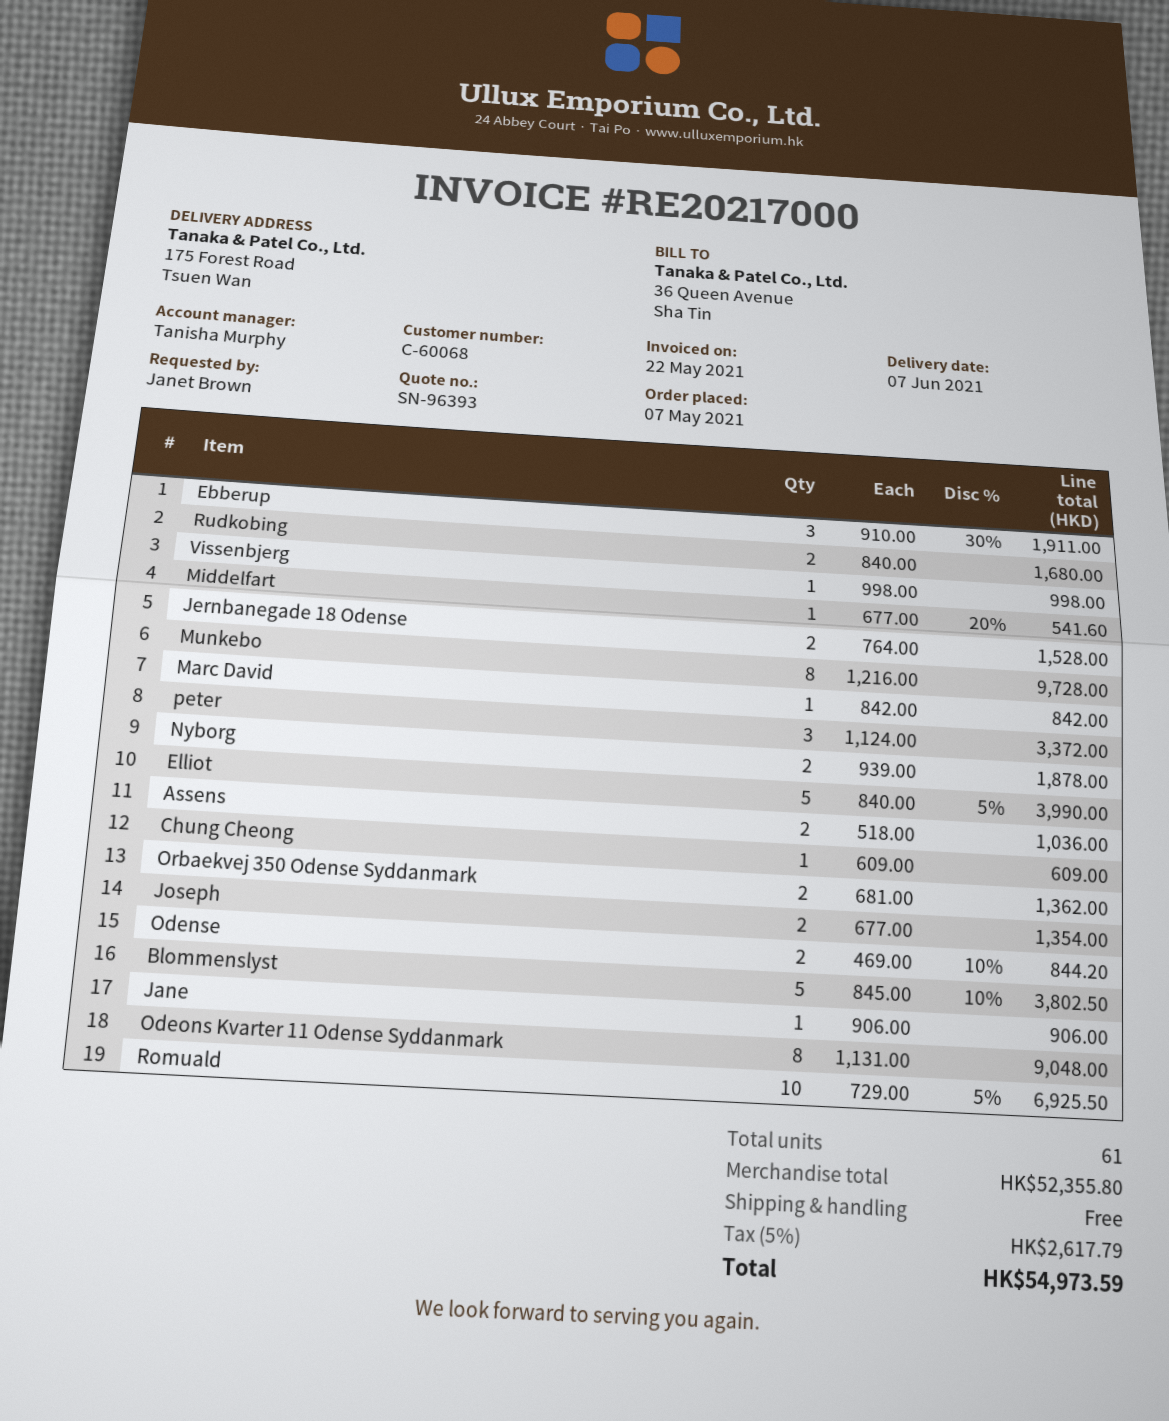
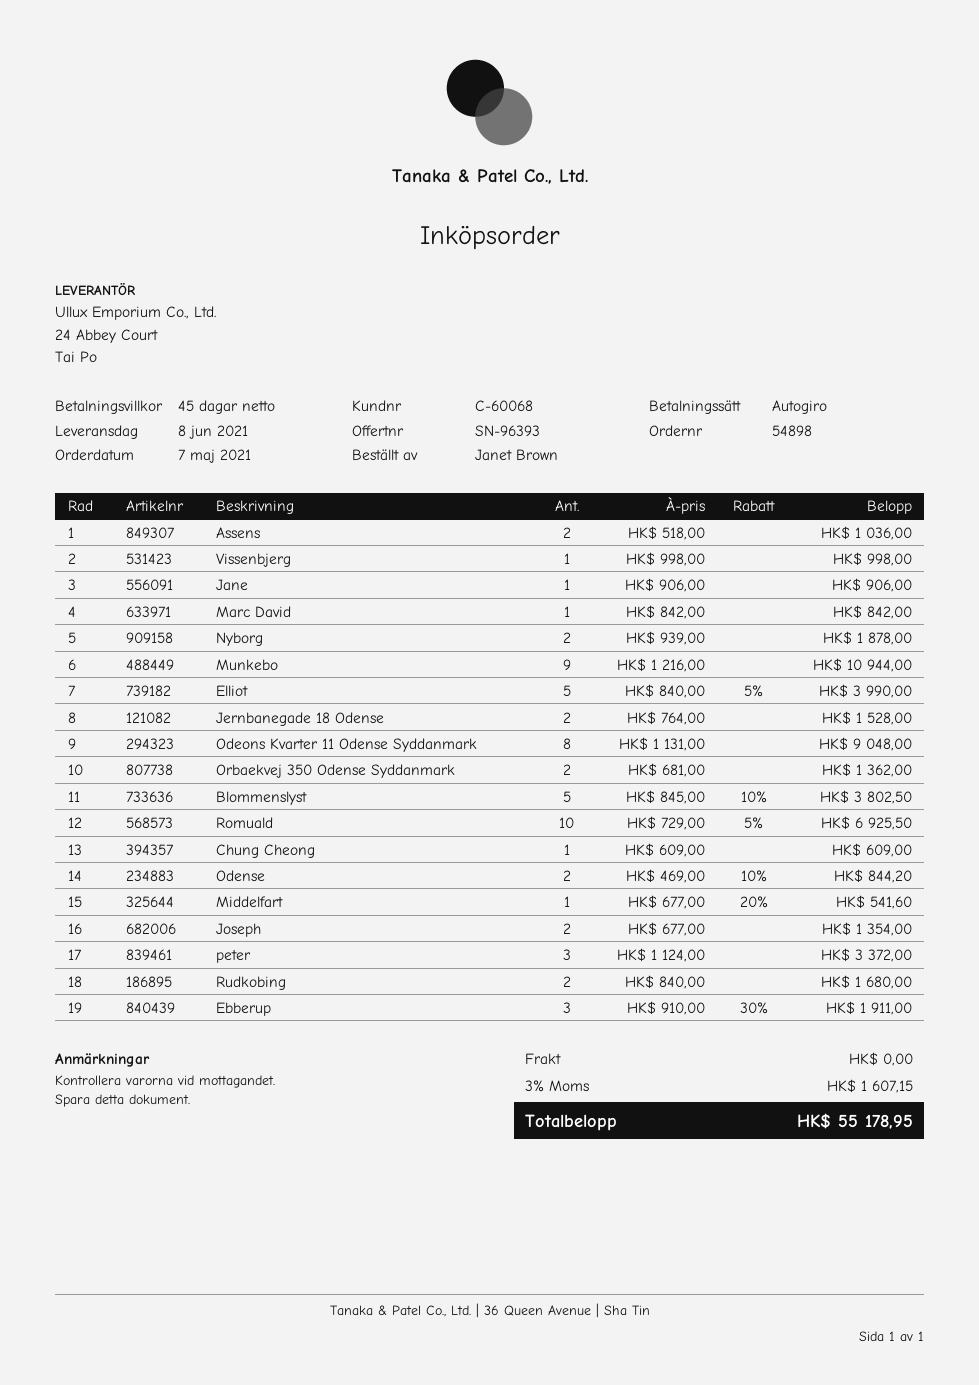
delivery date: 2021-06-07 -> 2021-06-08
Munkebo: 8 x 1216.00 = 9728.00 -> 9 x 1216.00 = 10944.00
tax: 5% = 2617.79 -> 3% = 1607.15
total: 54973.59 -> 55178.95

